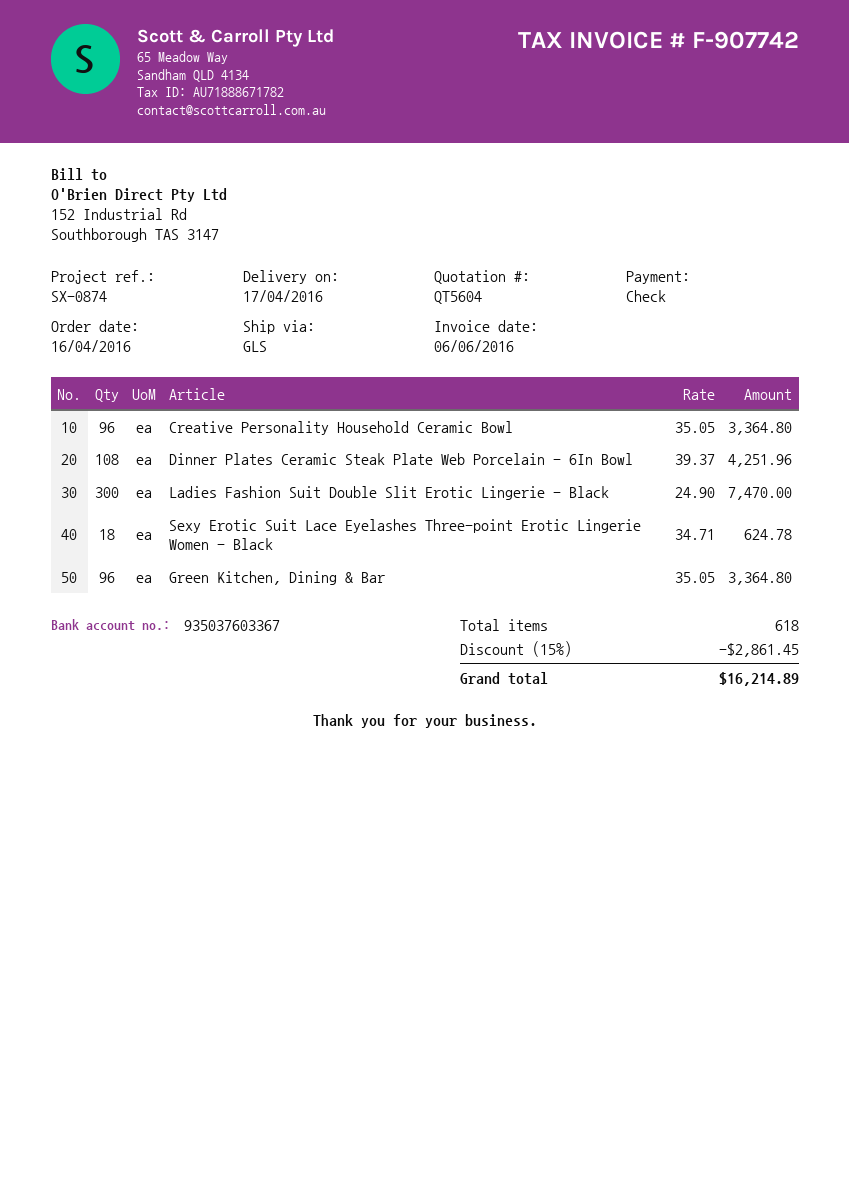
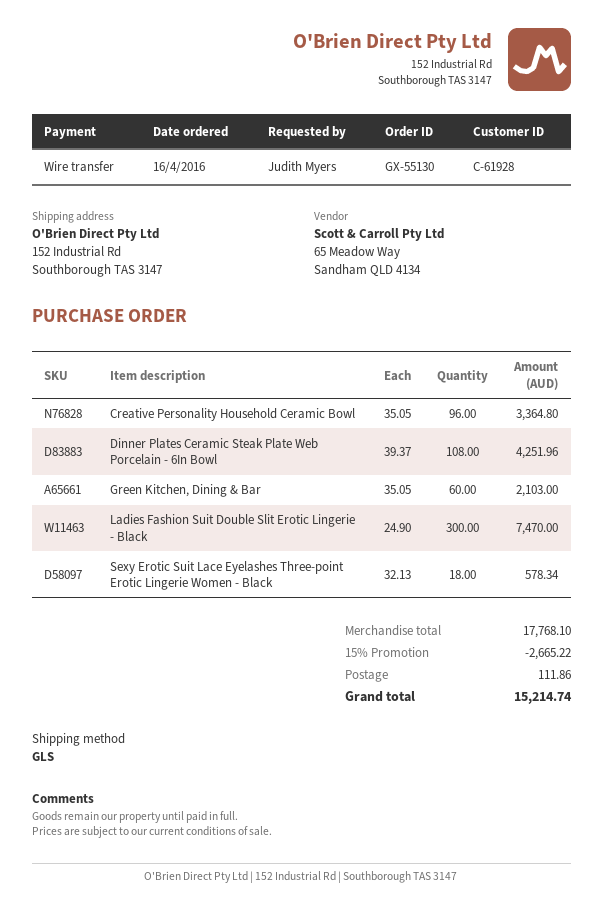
payment method: cheque -> bank transfer
Sexy Erotic Suit Lace Eyelashes Three-point Erotic Lingerie Women - Black: 18 x 34.71 = 624.78 -> 18 x 32.13 = 578.34
Green Kitchen, Dining & Bar: 96 x 35.05 = 3364.80 -> 60 x 35.05 = 2103.00
discount: 15% = 2861.45 -> 15% = 2665.22
shipping: none -> 111.86
total: 16214.89 -> 15214.74

